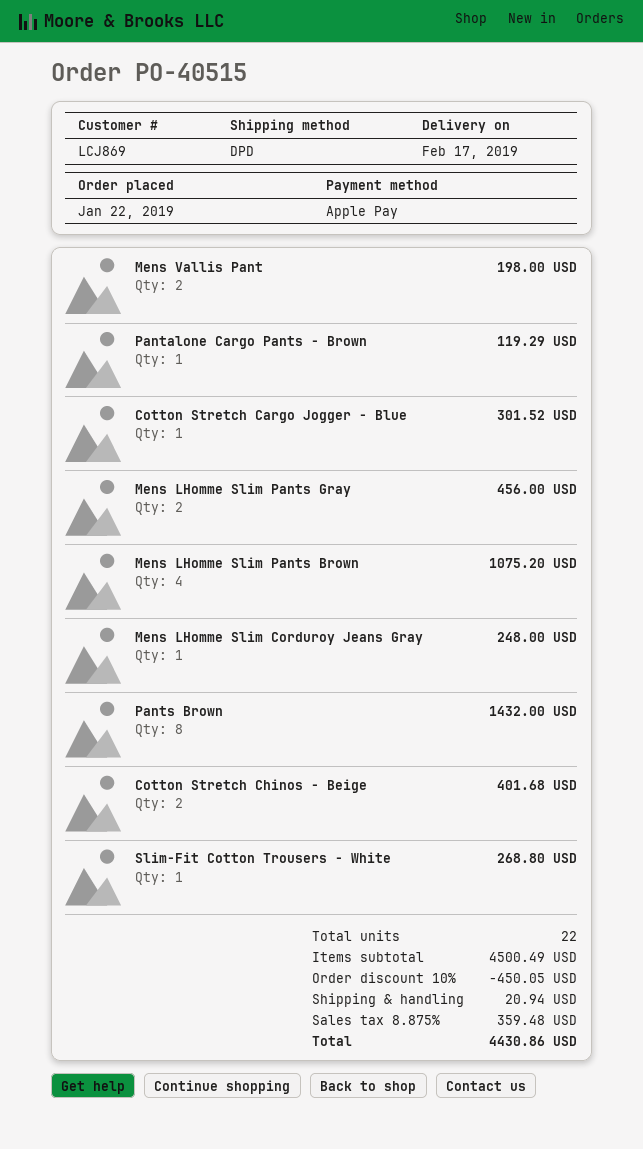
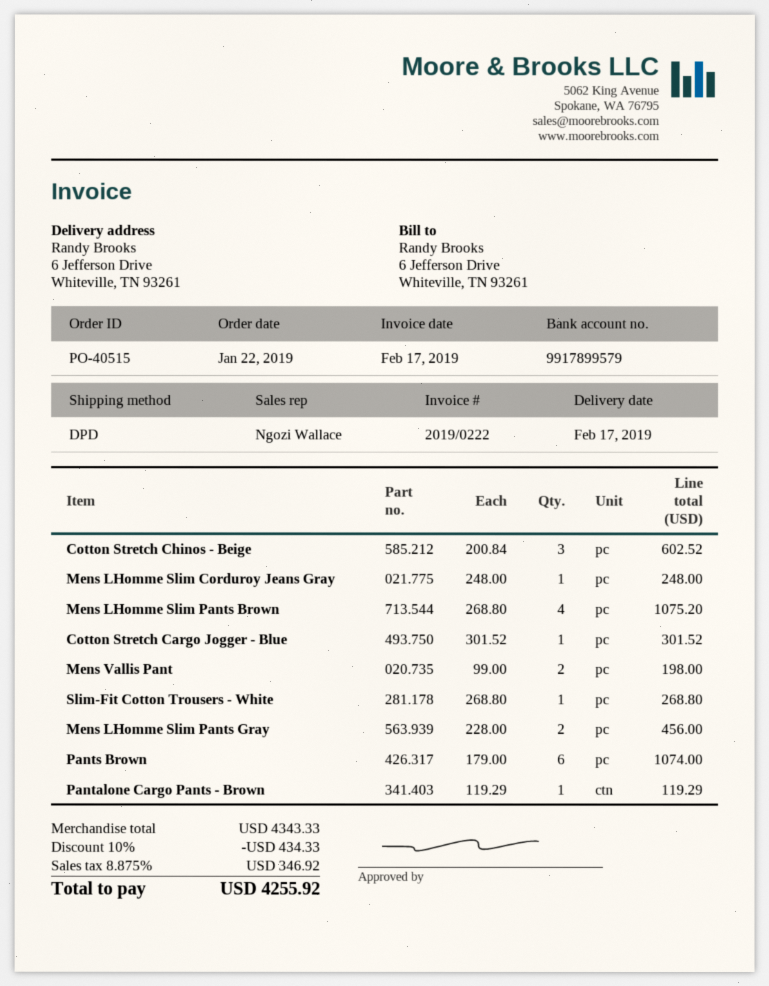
Pants Brown: 8 for 1432.00 -> 6 for 1074.00
Cotton Stretch Chinos - Beige: 2 for 401.68 -> 3 for 602.52
subtotal: 4500.49 -> 4343.33
discount: 10% = 450.05 -> 10% = 434.33
shipping: 20.94 -> none
tax: 8.875% = 359.48 -> 8.875% = 346.92
total: 4430.86 -> 4255.92

